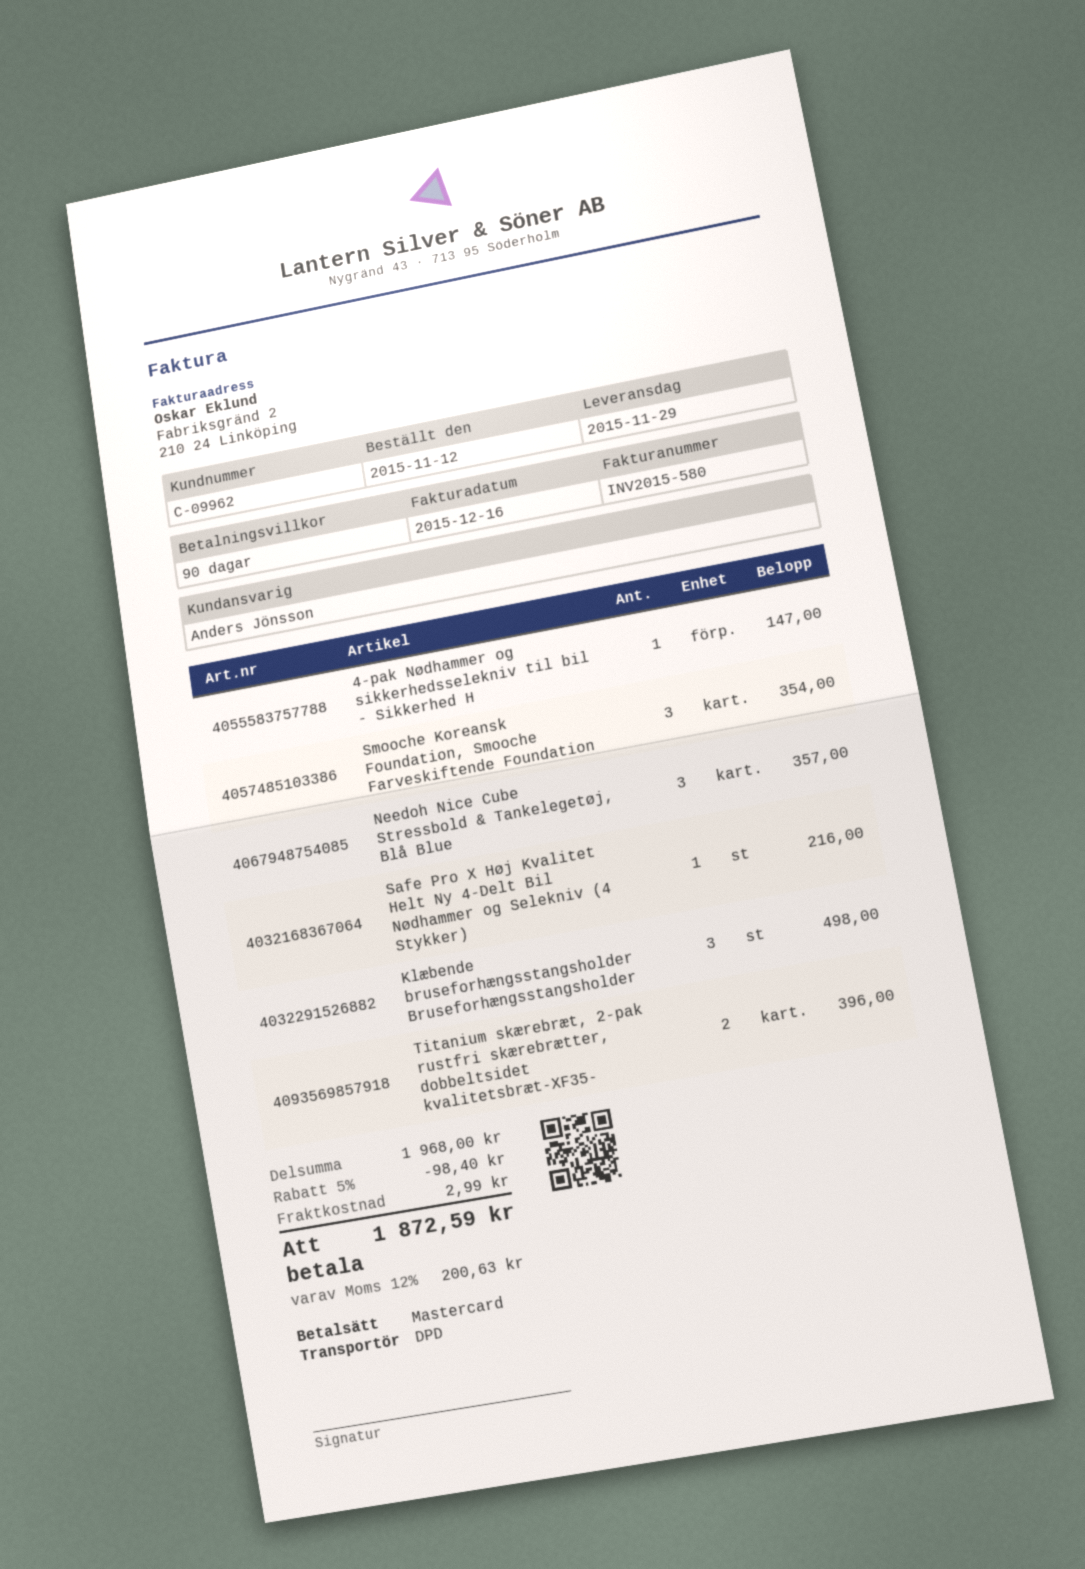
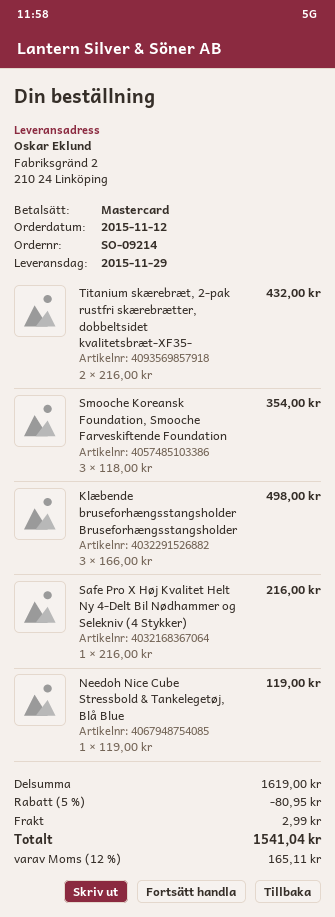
4-pak Nødhammer og sikkerhedsselekniv til bil - Sikkerhed H: 1 for 147.00 -> none
Needoh Nice Cube Stressbold & Tankelegetøj, Blå Blue: 3 for 357.00 -> 1 for 119.00
Titanium skærebræt, 2-pak rustfri skærebrætter, dobbeltsidet kvalitetsbræt-XF35-: 2 for 396.00 -> 2 for 432.00
subtotal: 1968.00 -> 1619.00
discount: 5% = 98.40 -> 5% = 80.95
tax: 12% = 200.63 -> 12% = 165.11
total: 1872.59 -> 1541.04

